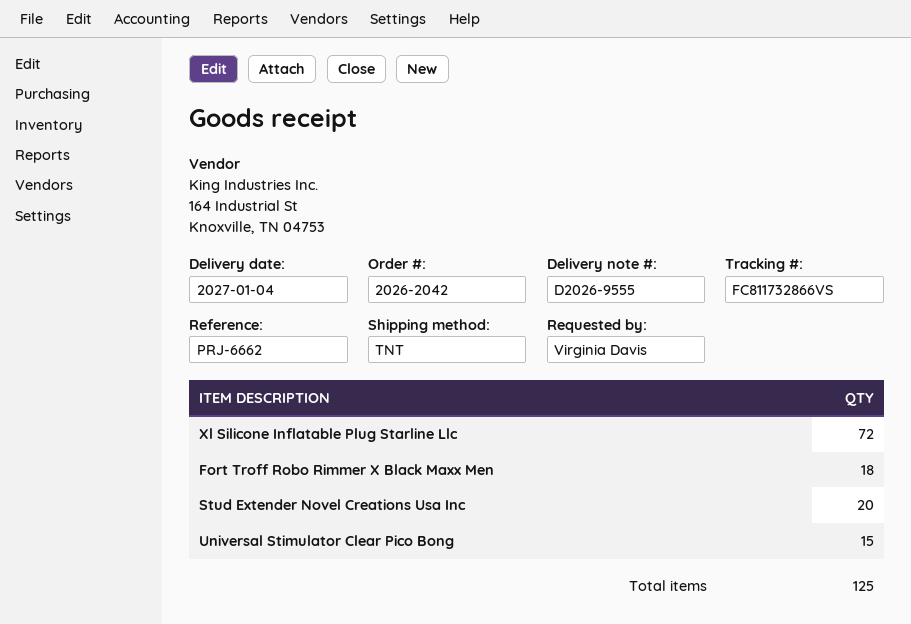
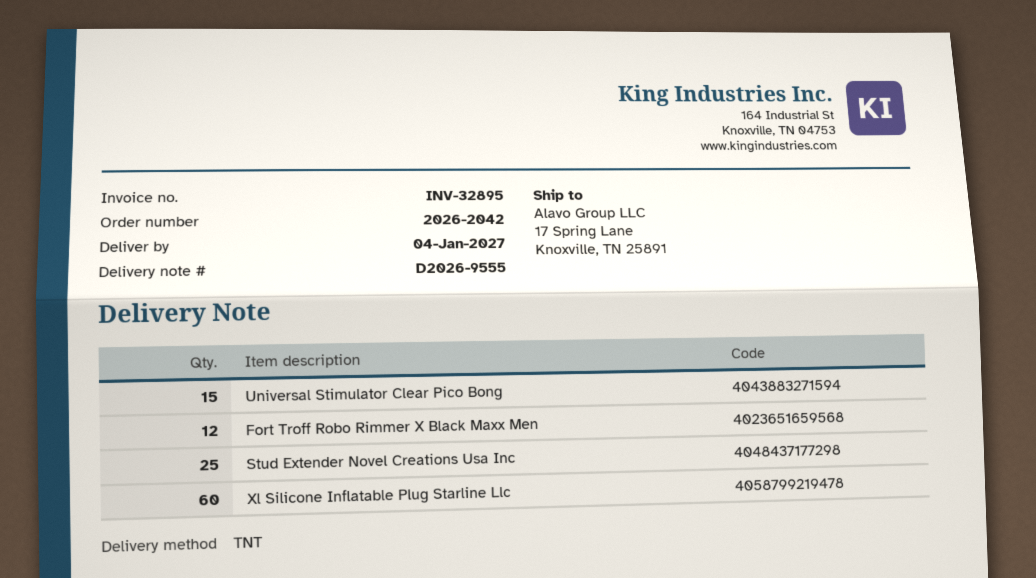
Xl Silicone Inflatable Plug Starline Llc: 72 -> 60
Fort Troff Robo Rimmer X Black Maxx Men: 18 -> 12
Stud Extender Novel Creations Usa Inc: 20 -> 25

